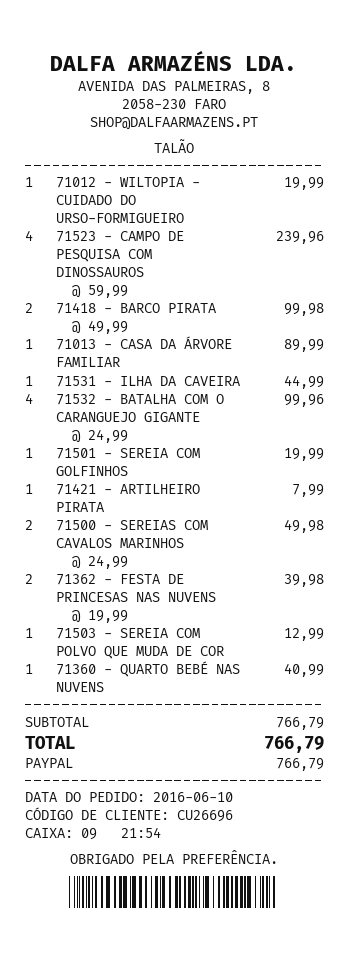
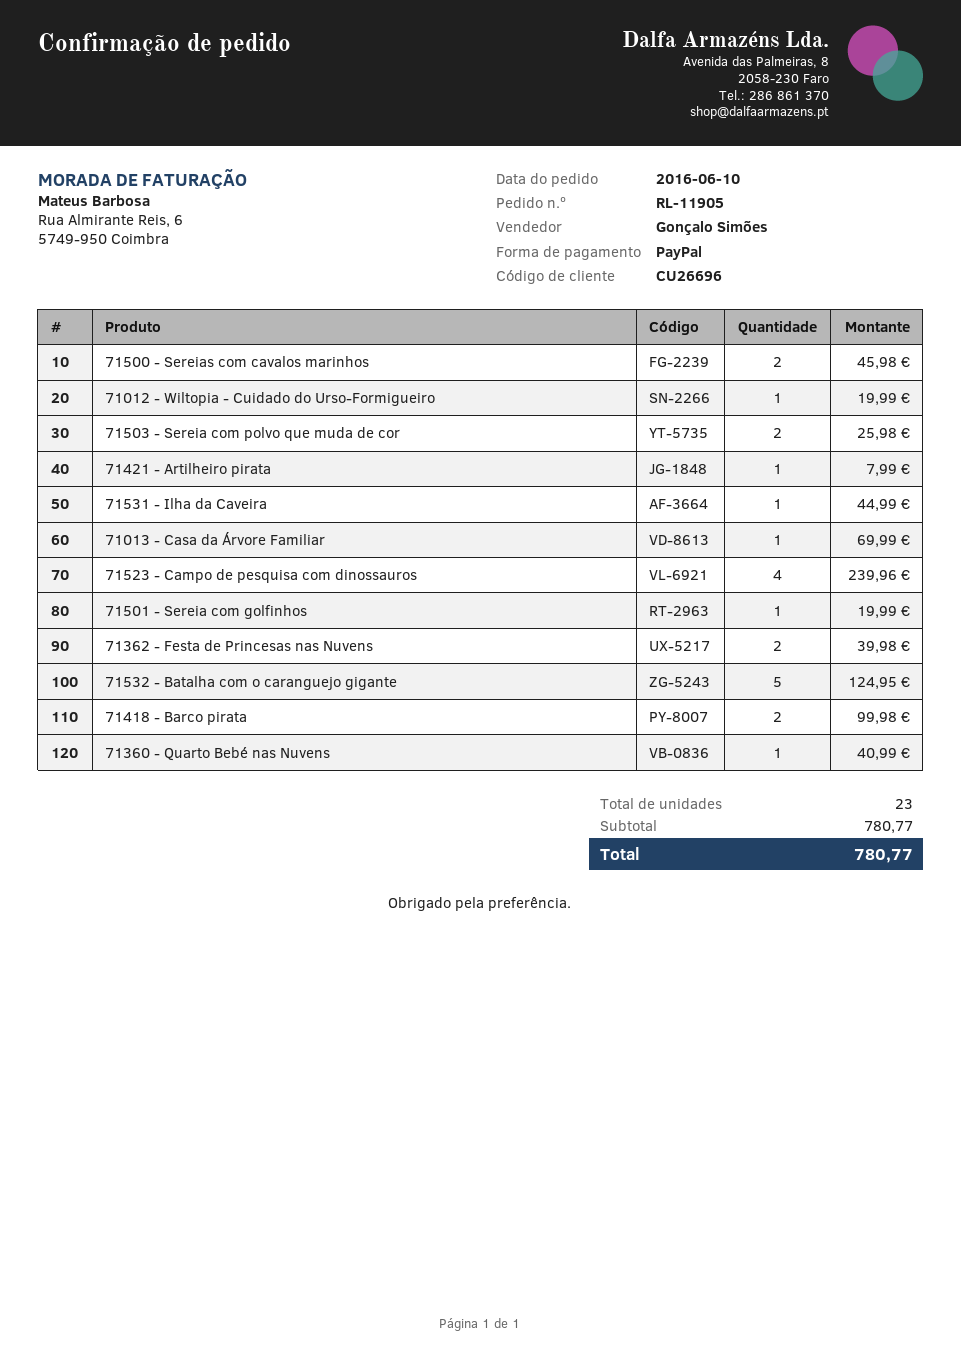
71013 - CASA DA ÁRVORE FAMILIAR: 1 for 89.99 -> 1 for 69.99
71532 - BATALHA COM O CARANGUEJO GIGANTE: 4 for 99.96 -> 5 for 124.95
71500 - SEREIAS COM CAVALOS MARINHOS: 2 for 49.98 -> 2 for 45.98
71503 - SEREIA COM POLVO QUE MUDA DE COR: 1 for 12.99 -> 2 for 25.98
subtotal: 766.79 -> 780.77
total: 766.79 -> 780.77

